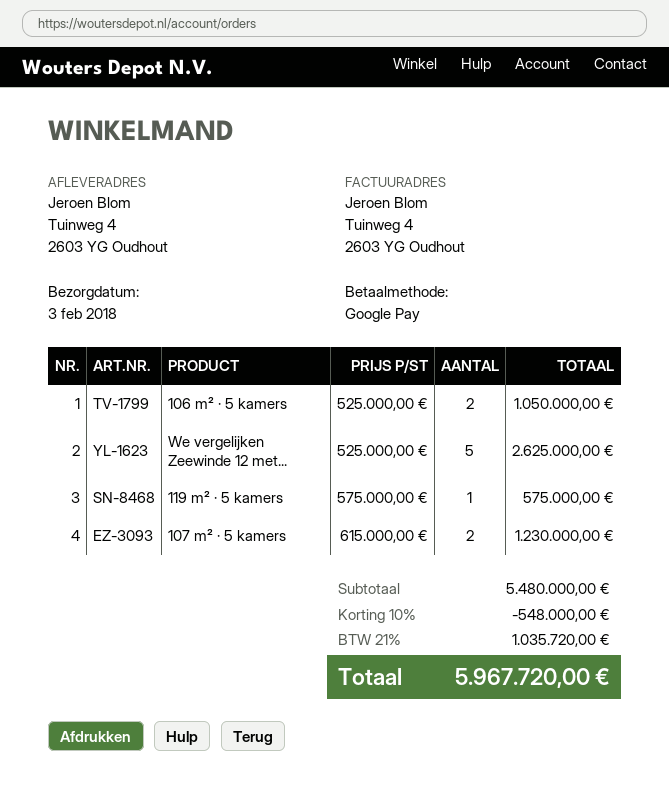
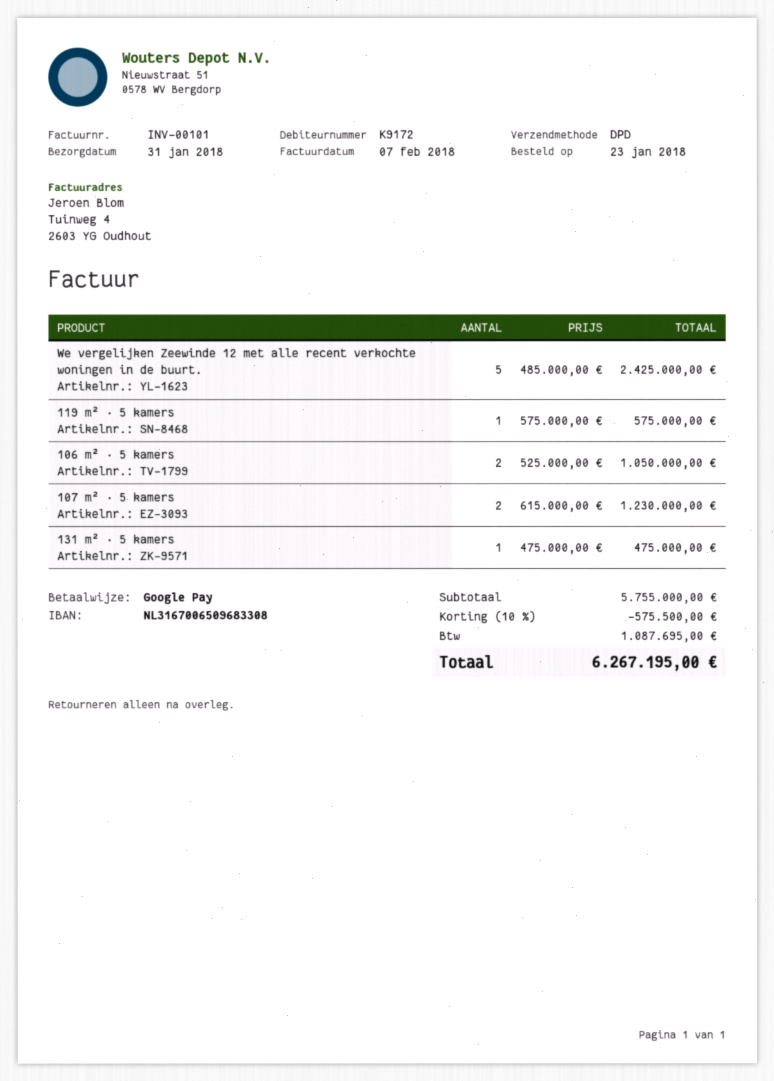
delivery date: 2018-02-03 -> 2018-01-31
We vergelijken Zeewinde 12 met...: 5 x 525000.00 = 2625000.00 -> 5 x 485000.00 = 2425000.00
131 m² · 5 kamers: none -> 1 x 475000.00 = 475000.00
subtotal: 5480000.00 -> 5755000.00
discount: 10% = 548000.00 -> 10% = 575500.00
tax: 1035720.00 -> 1087695.00
total: 5967720.00 -> 6267195.00

